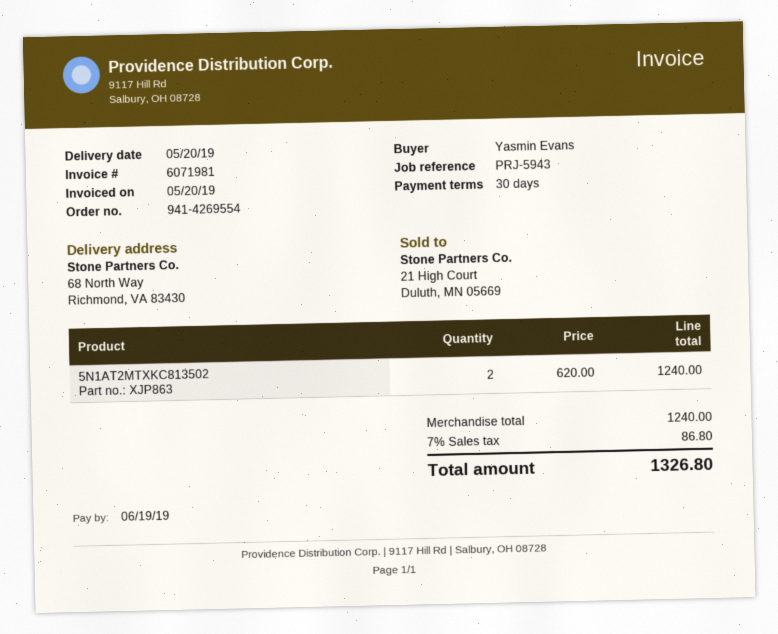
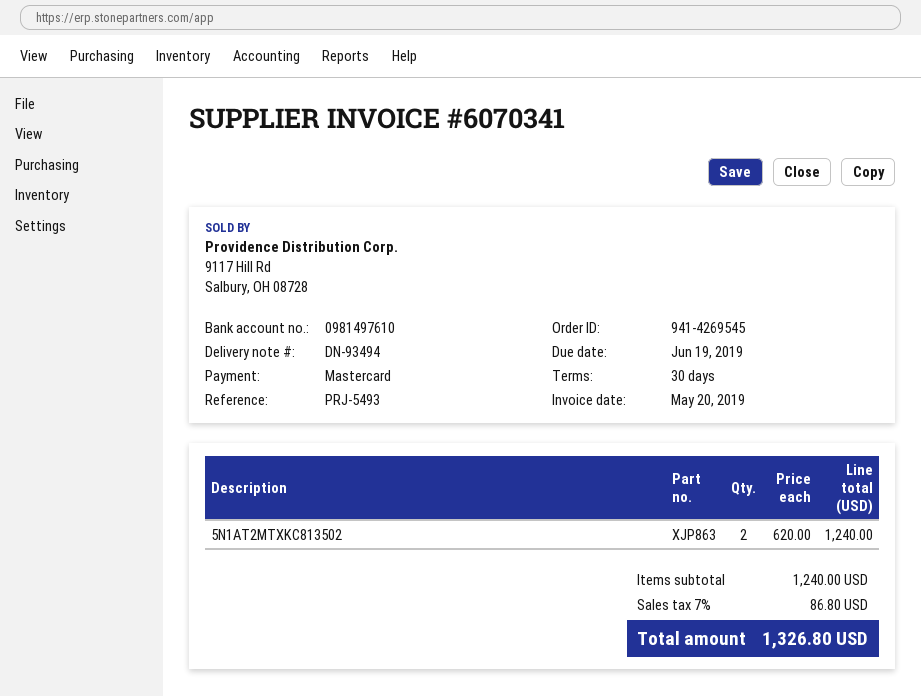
order number: 941-4269554 -> 941-4269545
invoice number: 6071981 -> 6070341
reference: PRJ-5943 -> PRJ-5493

